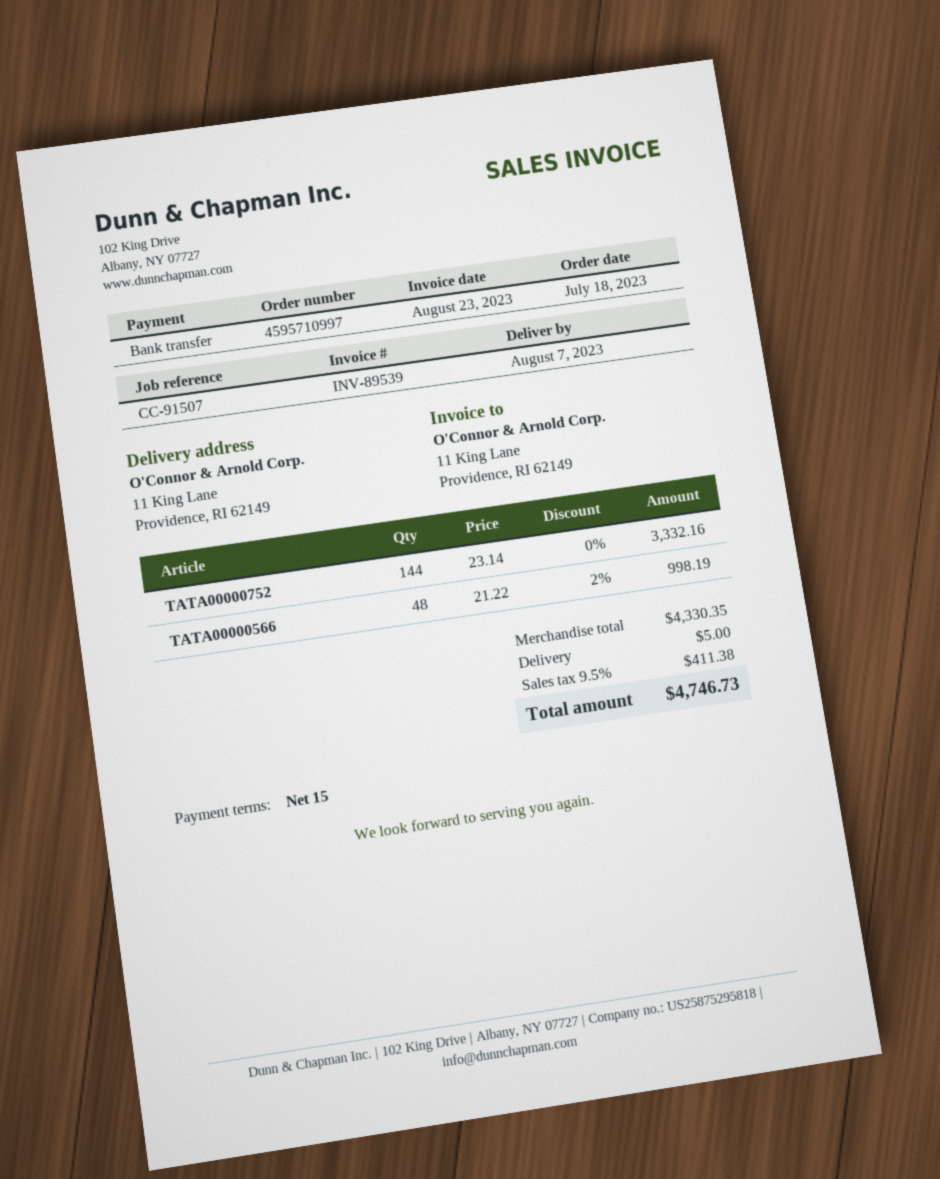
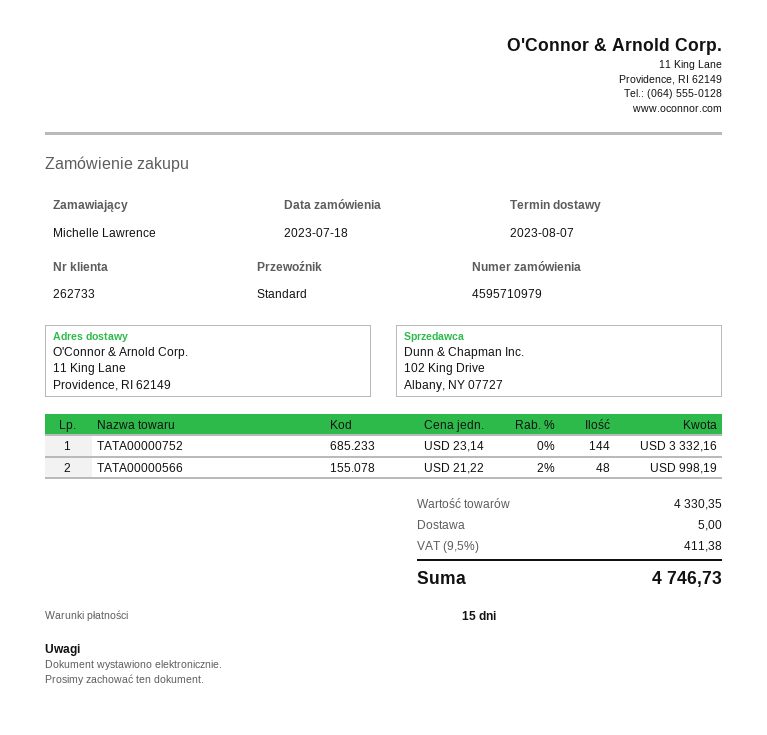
order number: 4595710997 -> 4595710979

